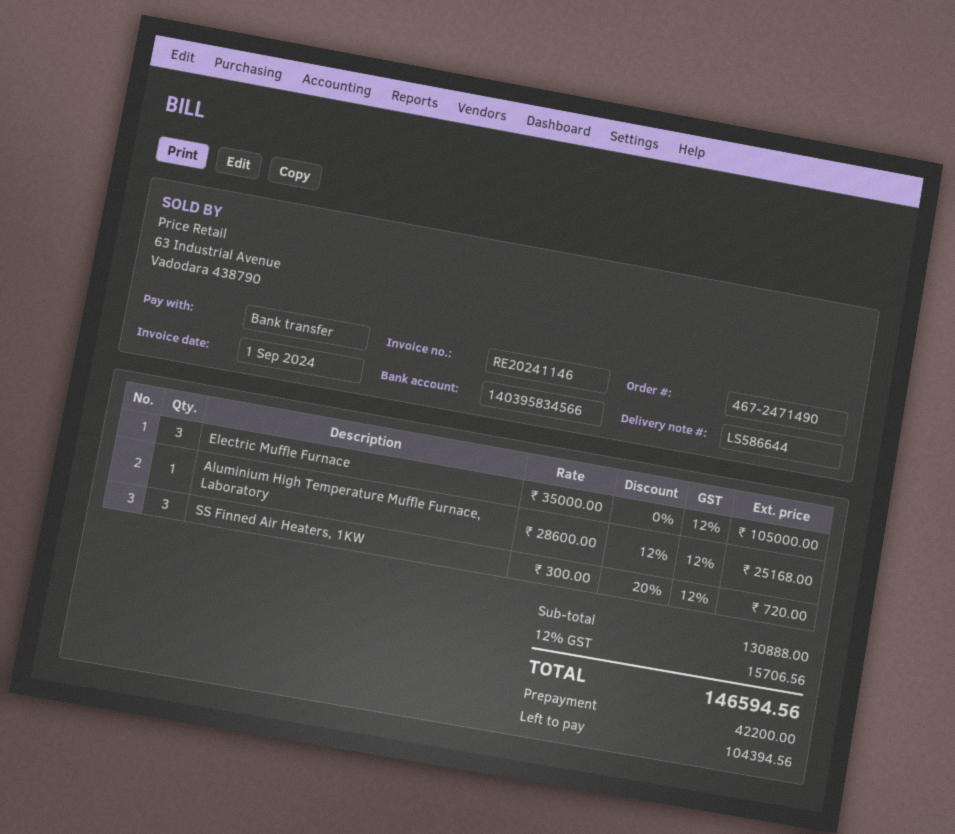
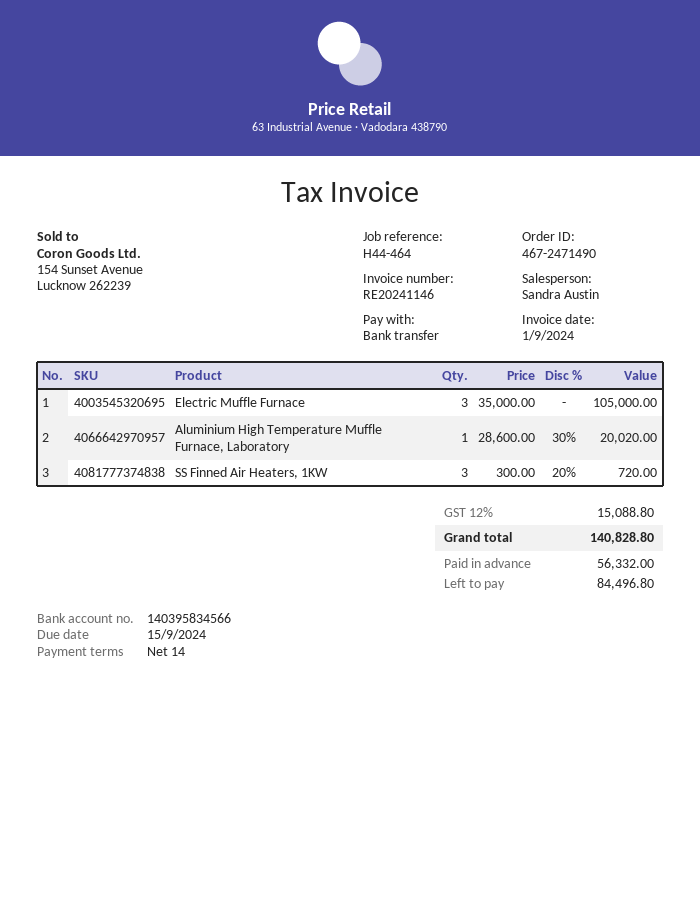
Aluminium High Temperature Muffle Furnace, Laboratory: 1 x 28600.00 - 12% = 25168.00 -> 1 x 28600.00 - 30% = 20020.00
tax: 12% = 15706.56 -> 12% = 15088.80
total: 146594.56 -> 140828.80
deposit: 42200.00 -> 56332.00
balance: 104394.56 -> 84496.80

